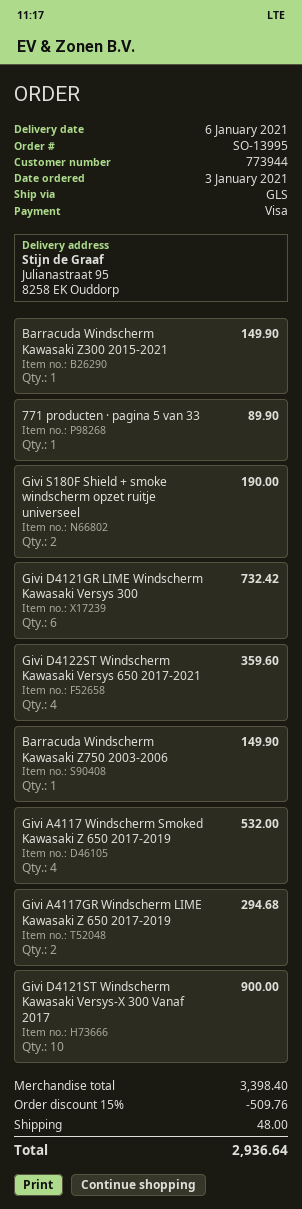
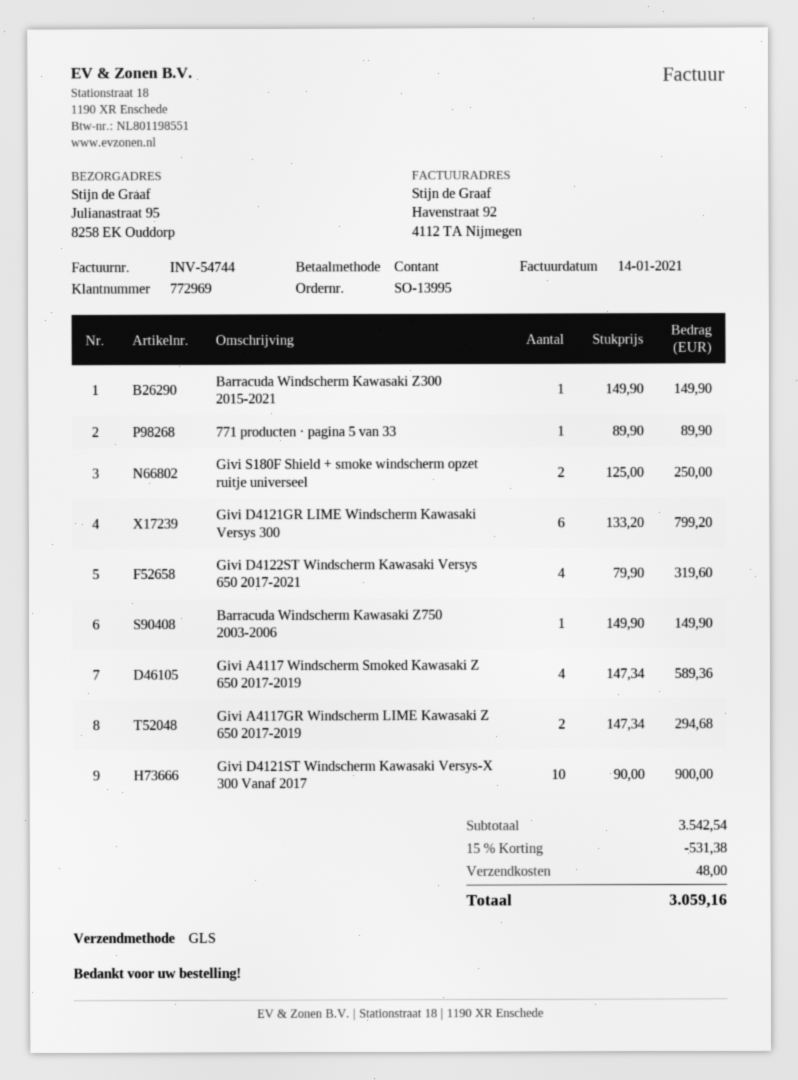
customer number: 773944 -> 772969
payment method: Visa -> cash
Givi S180F Shield + smoke windscherm opzet ruitje universeel: 2 for 190.00 -> 2 for 250.00
Givi D4121GR LIME Windscherm Kawasaki Versys 300: 6 for 732.42 -> 6 for 799.20
Givi D4122ST Windscherm Kawasaki Versys 650 2017-2021: 4 for 359.60 -> 4 for 319.60
Givi A4117 Windscherm Smoked Kawasaki Z 650 2017-2019: 4 for 532.00 -> 4 for 589.36
subtotal: 3398.40 -> 3542.54
discount: 15% = 509.76 -> 15% = 531.38
total: 2936.64 -> 3059.16

